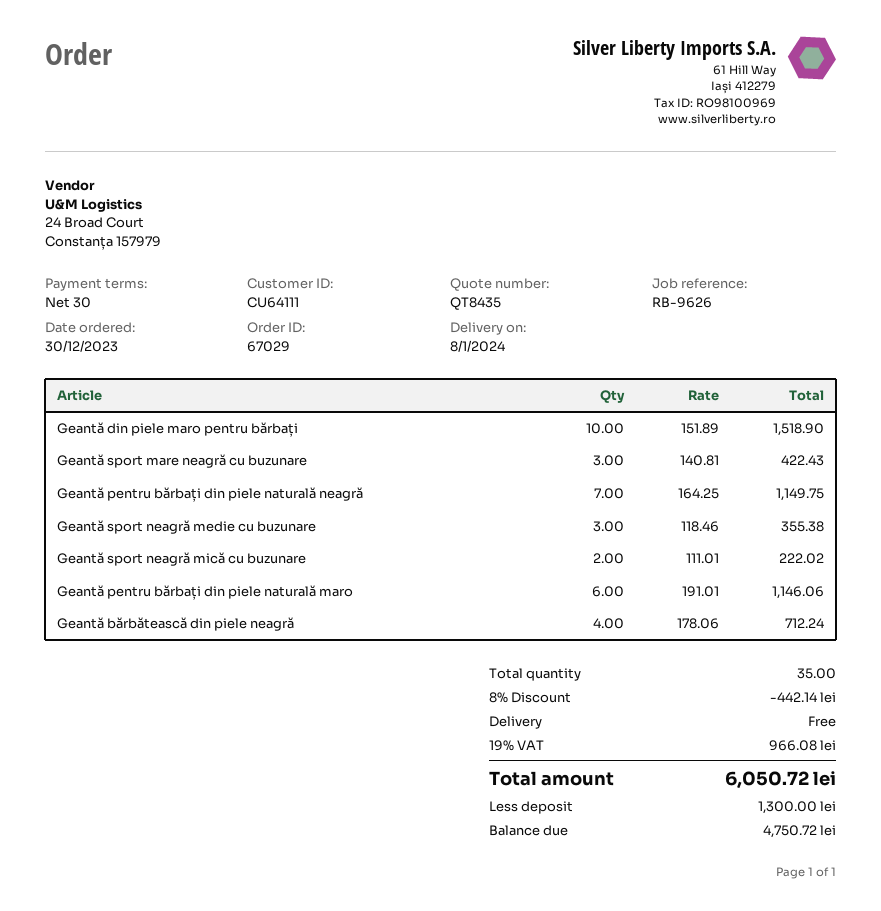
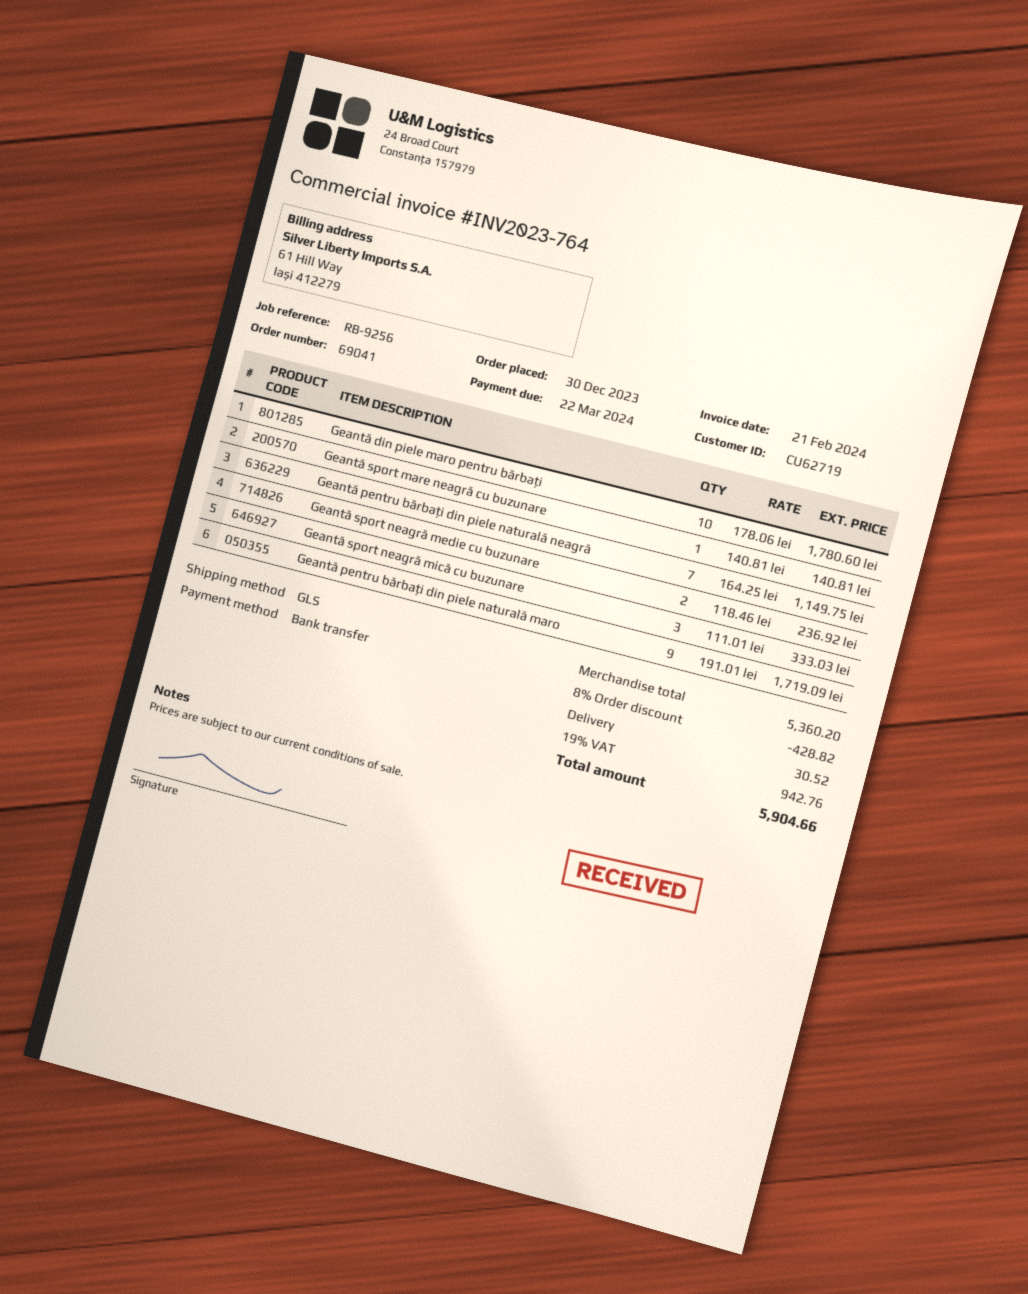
order number: 67029 -> 69041
customer number: CU64111 -> CU62719
reference: RB-9626 -> RB-9256
Geantă din piele maro pentru bărbați: 10 x 151.89 = 1518.90 -> 10 x 178.06 = 1780.60
Geantă sport mare neagră cu buzunare: 3 x 140.81 = 422.43 -> 1 x 140.81 = 140.81
Geantă sport neagră medie cu buzunare: 3 x 118.46 = 355.38 -> 2 x 118.46 = 236.92
Geantă sport neagră mică cu buzunare: 2 x 111.01 = 222.02 -> 3 x 111.01 = 333.03
Geantă pentru bărbați din piele naturală maro: 6 x 191.01 = 1146.06 -> 9 x 191.01 = 1719.09
Geantă bărbătească din piele neagră: 4 x 178.06 = 712.24 -> none
discount: 8% = 442.14 -> 8% = 428.82
shipping: 0.00 -> 30.52
tax: 19% = 966.08 -> 19% = 942.76
total: 6050.72 -> 5904.66

